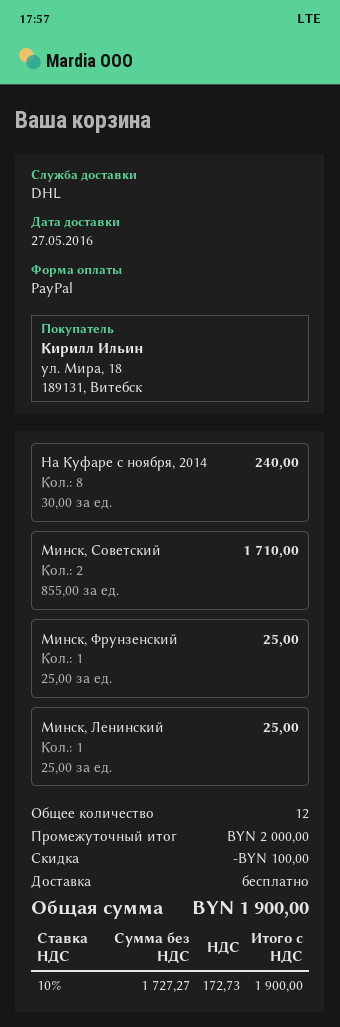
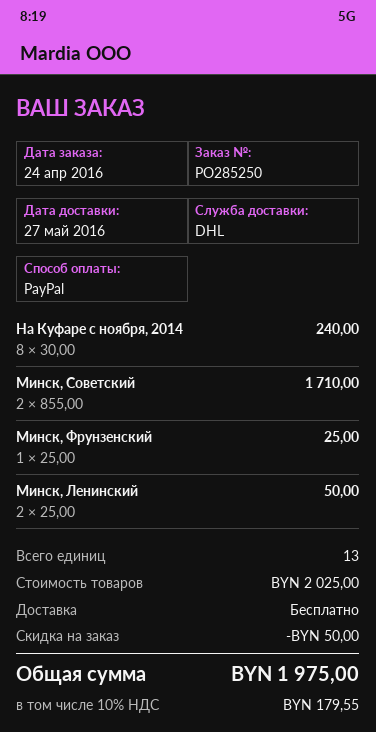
Минск, Ленинский: 1 x 25.00 = 25.00 -> 2 x 25.00 = 50.00
total quantity: 12 -> 13
subtotal: 2000.00 -> 2025.00
discount: 100.00 -> 50.00
tax: 10% = 172.73 -> 10% = 179.55
total: 1900.00 -> 1975.00

